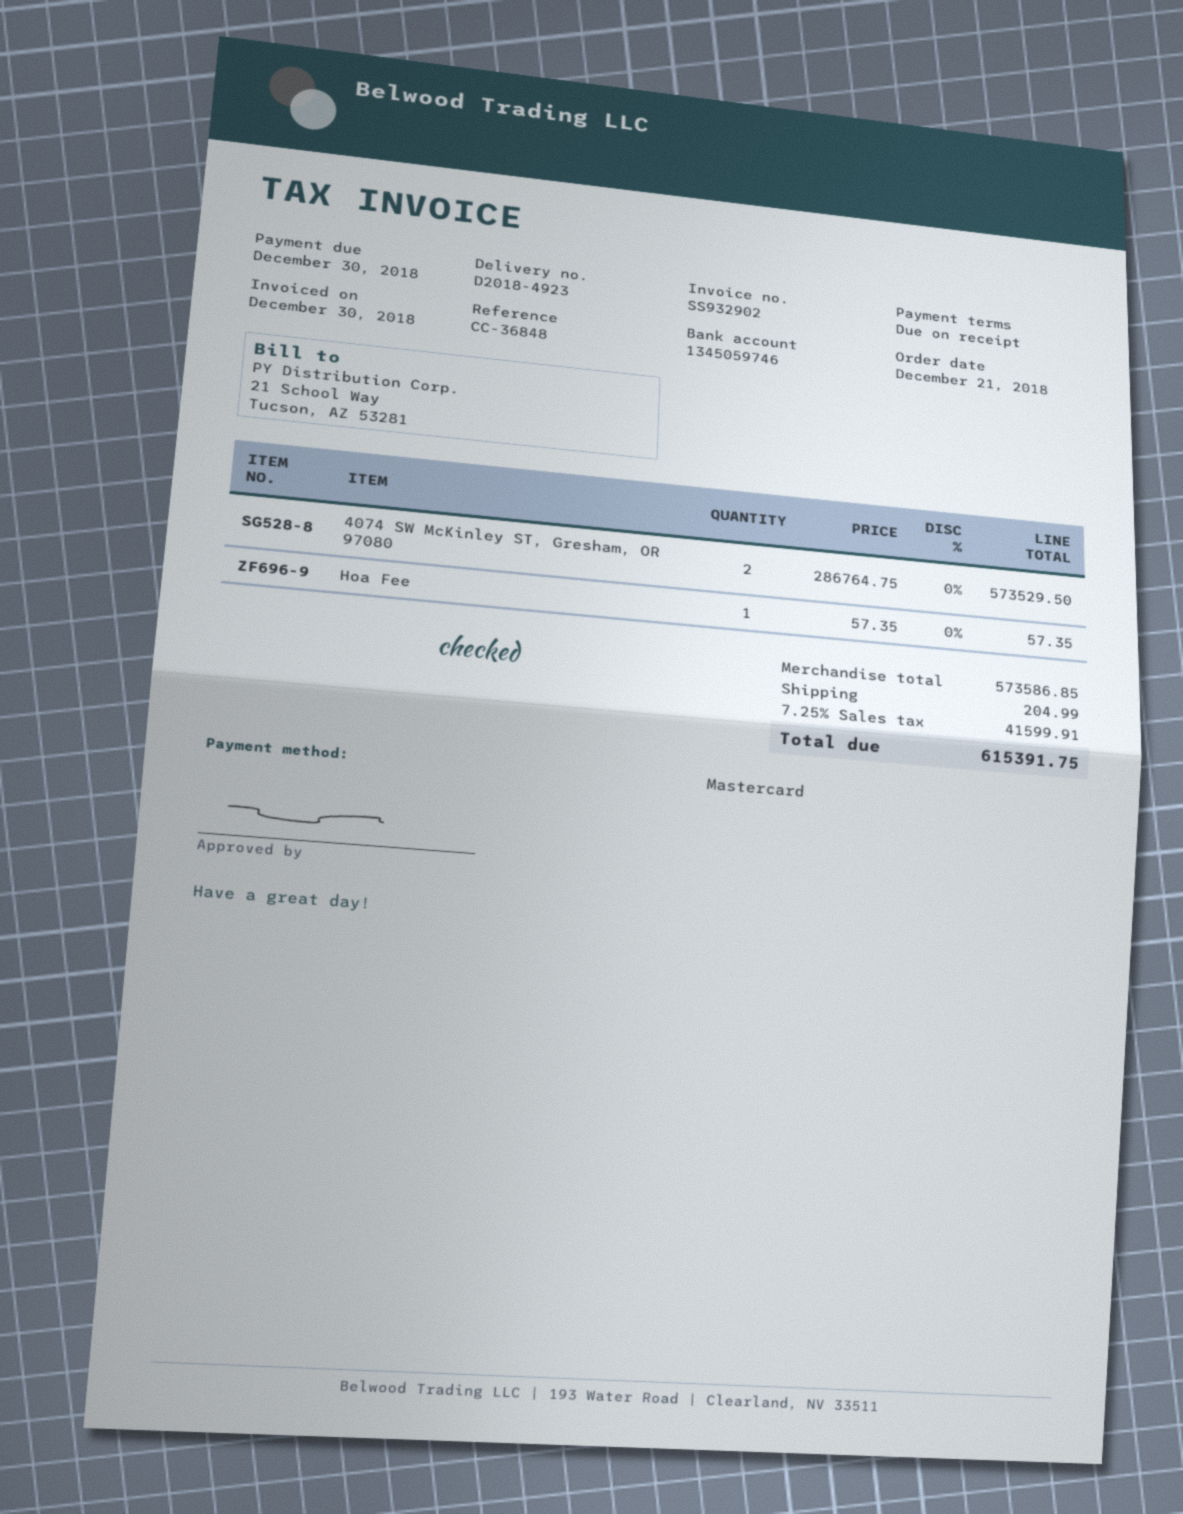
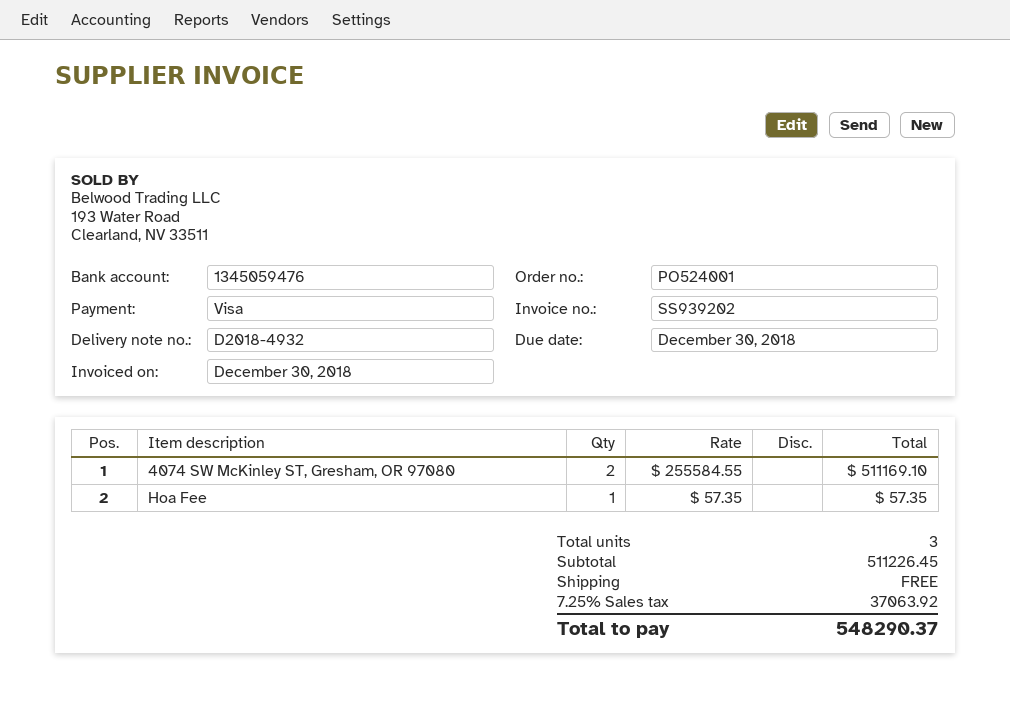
delivery note number: D2018-4923 -> D2018-4932
invoice number: SS932902 -> SS939202
payment method: Mastercard -> Visa
bank account: 1345059746 -> 1345059476
4074 SW McKinley ST, Gresham, OR 97080: 2 x 286764.75 = 573529.50 -> 2 x 255584.55 = 511169.10
subtotal: 573586.85 -> 511226.45
shipping: 204.99 -> 0.00
tax: 7.25% = 41599.91 -> 7.25% = 37063.92
total: 615391.75 -> 548290.37

